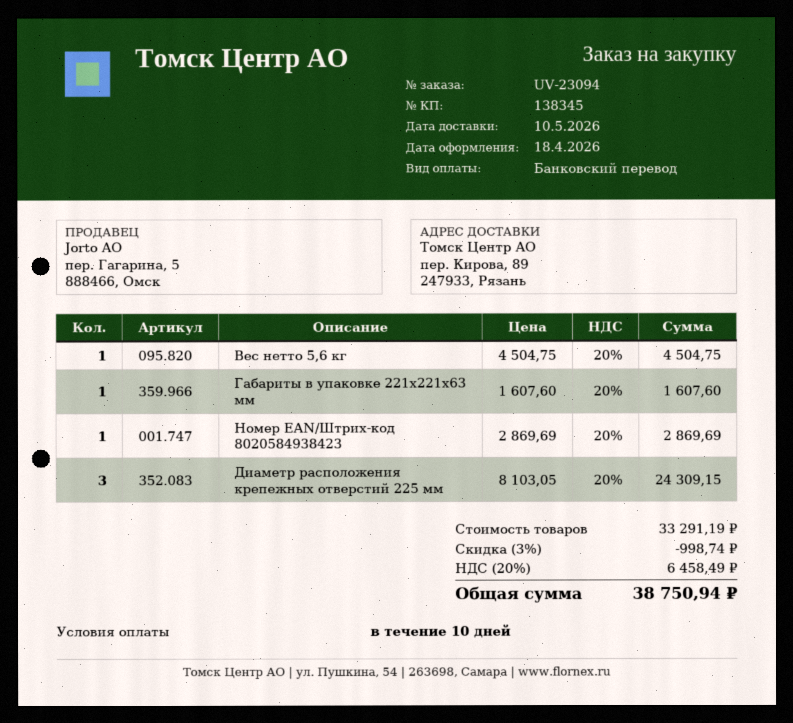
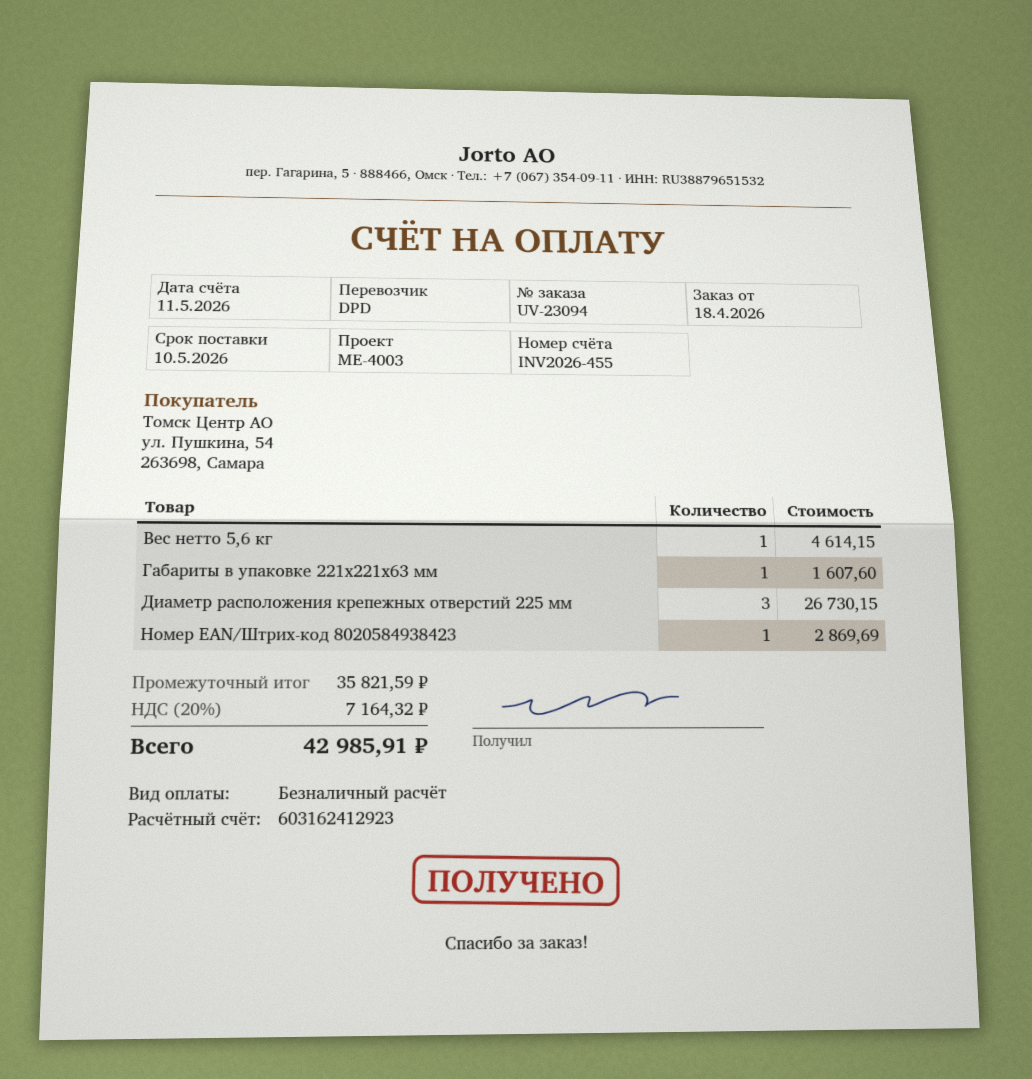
Вес нетто 5,6 кг: 1 for 4504.75 -> 1 for 4614.15
Диаметр расположения крепежных отверстий 225 мм: 3 for 24309.15 -> 3 for 26730.15
subtotal: 33291.19 -> 35821.59
discount: 3% = 998.74 -> none
tax: 20% = 6458.49 -> 20% = 7164.32
total: 38750.94 -> 42985.91

